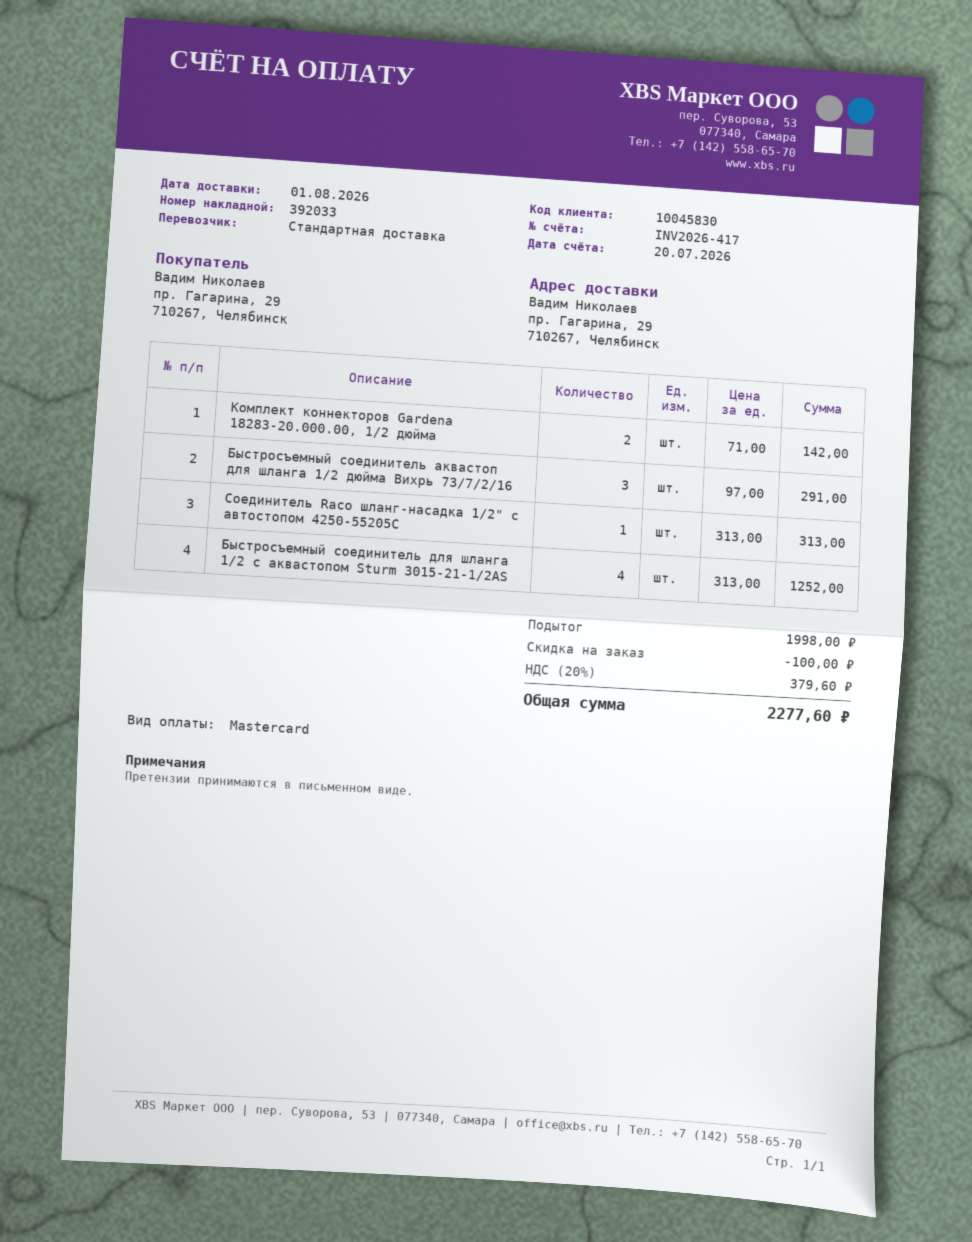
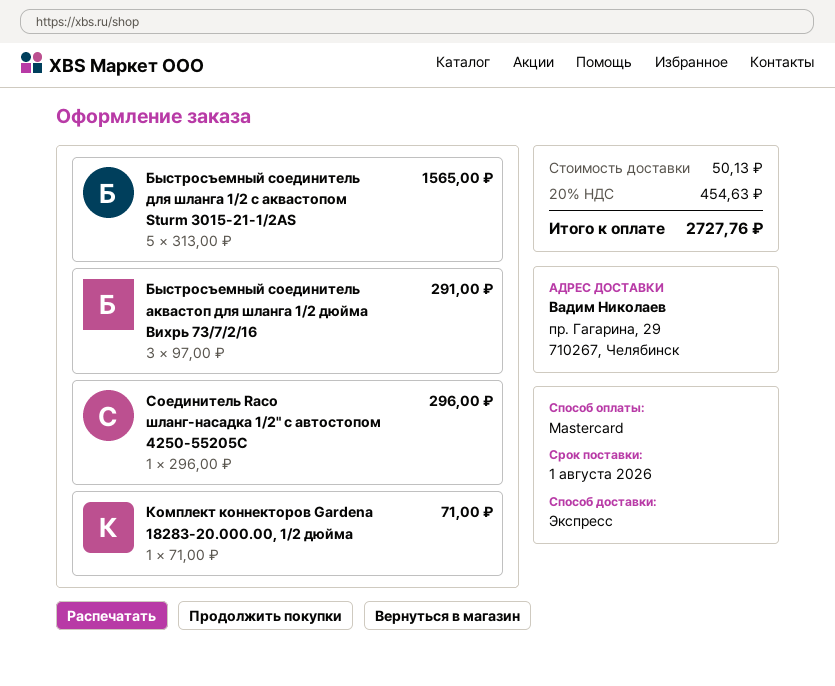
shipping method: standard -> express
Комплект коннекторов Gardena 18283-20.000.00, 1/2 дюйма: 2 x 71.00 = 142.00 -> 1 x 71.00 = 71.00
Соединитель Raco шланг-насадка 1/2" с автостопом 4250-55205C: 1 x 313.00 = 313.00 -> 1 x 296.00 = 296.00
Быстросъемный соединитель для шланга 1/2 с аквастопом Sturm 3015-21-1/2AS: 4 x 313.00 = 1252.00 -> 5 x 313.00 = 1565.00
discount: 100.00 -> none
shipping: none -> 50.13
tax: 20% = 379.60 -> 20% = 454.63
total: 2277.60 -> 2727.76

